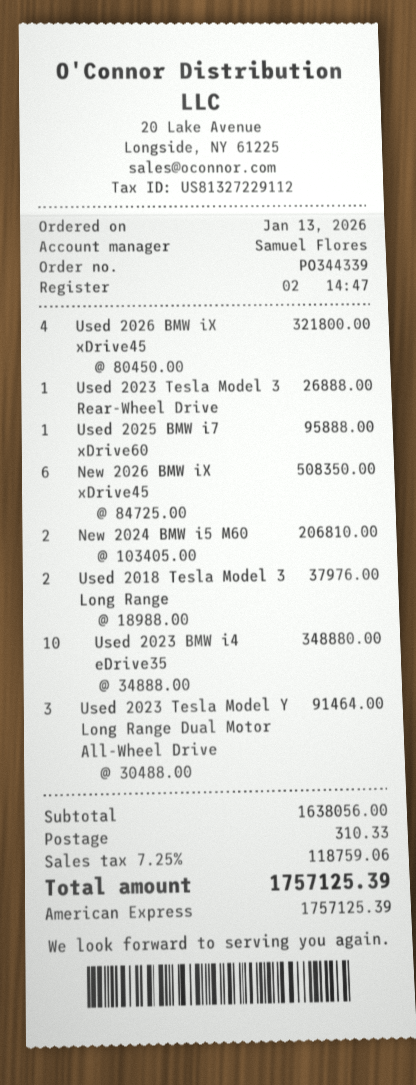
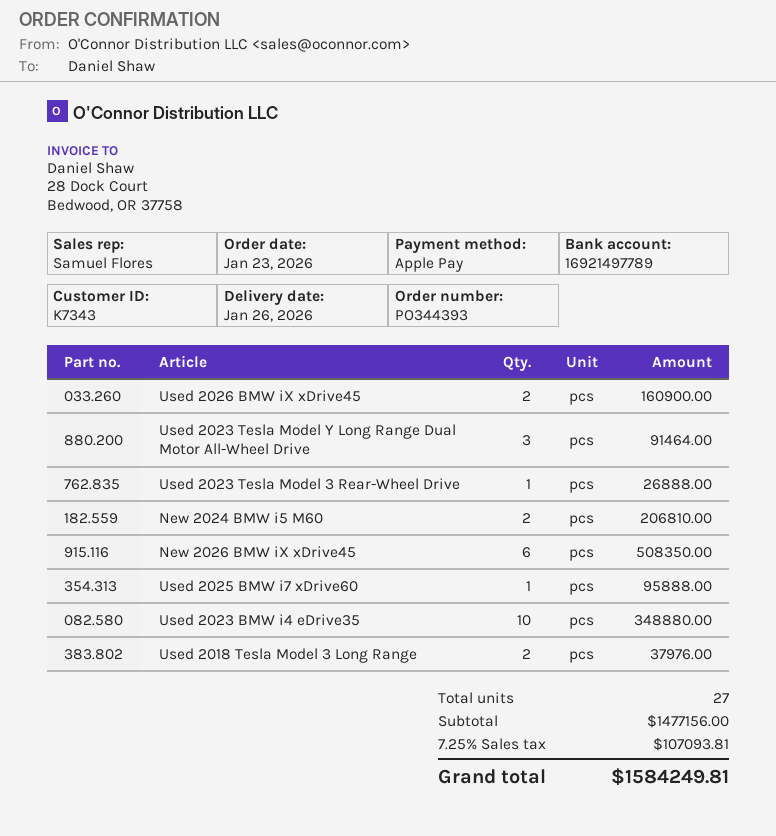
order number: PO344339 -> PO344393
order date: 2026-01-13 -> 2026-01-23
payment method: American Express -> Apple Pay
Used 2026 BMW iX xDrive45: 4 for 321800.00 -> 2 for 160900.00
subtotal: 1638056.00 -> 1477156.00
shipping: 310.33 -> none
tax: 7.25% = 118759.06 -> 7.25% = 107093.81
total: 1757125.39 -> 1584249.81

